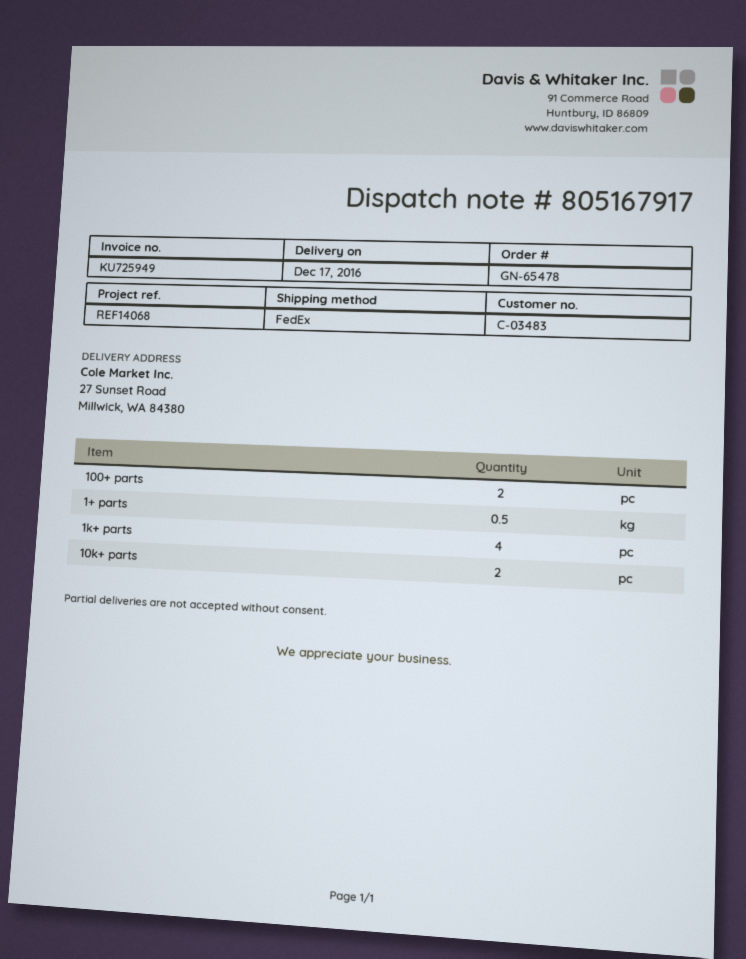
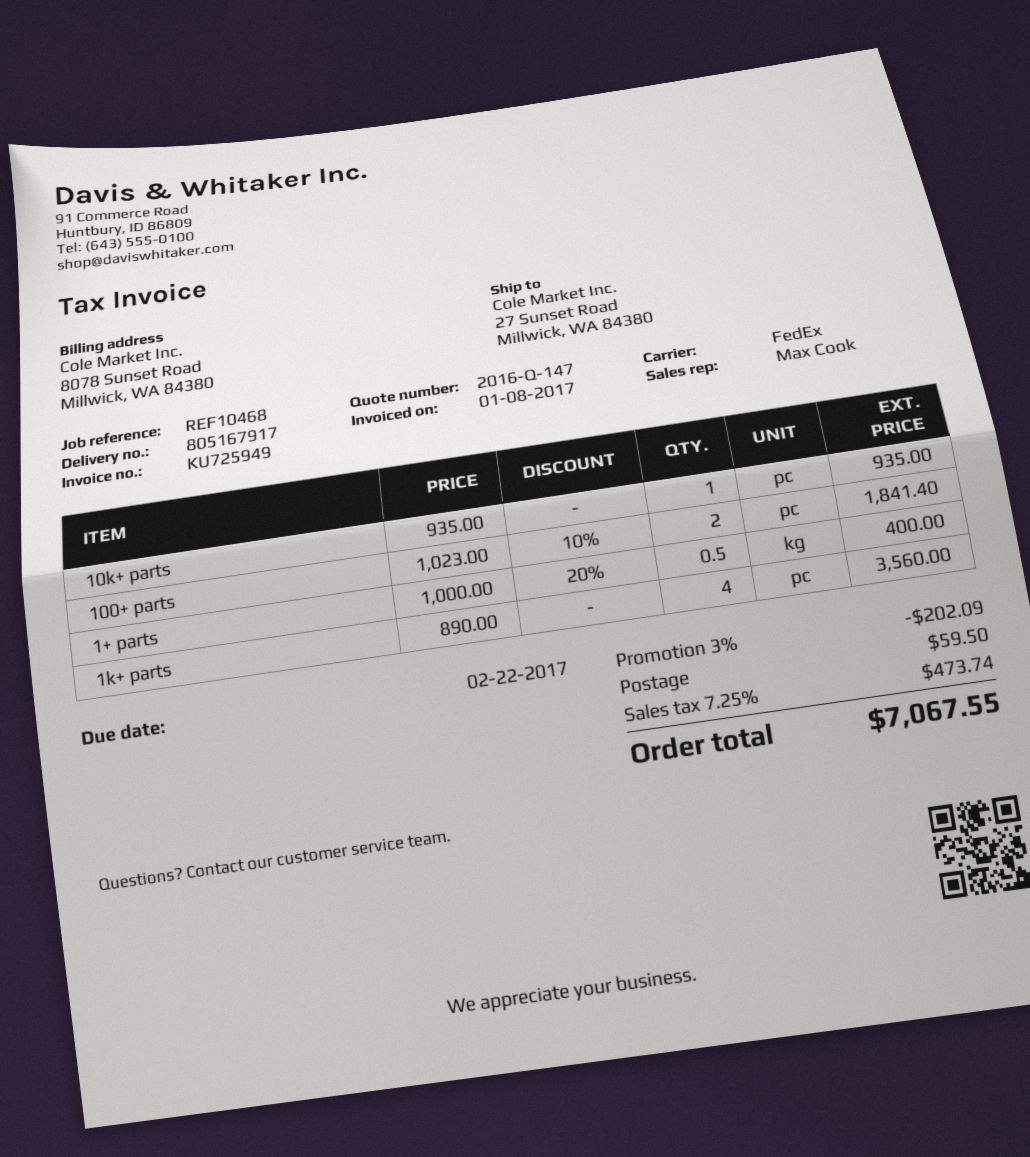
reference: REF14068 -> REF10468
10k+ parts: 2 -> 1

